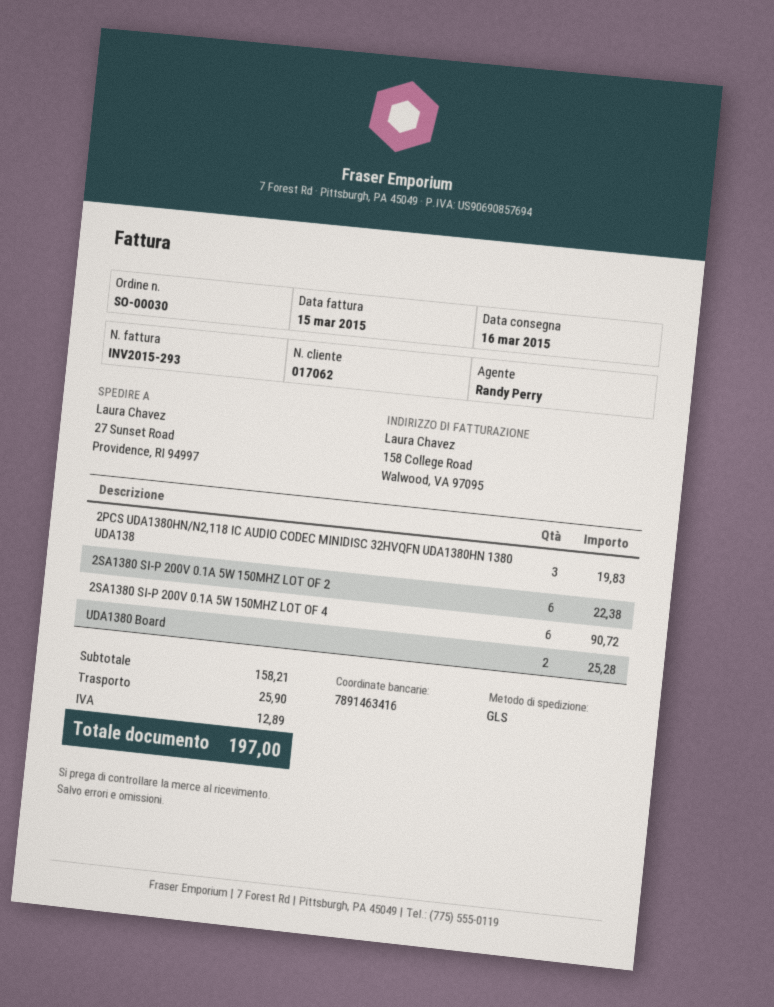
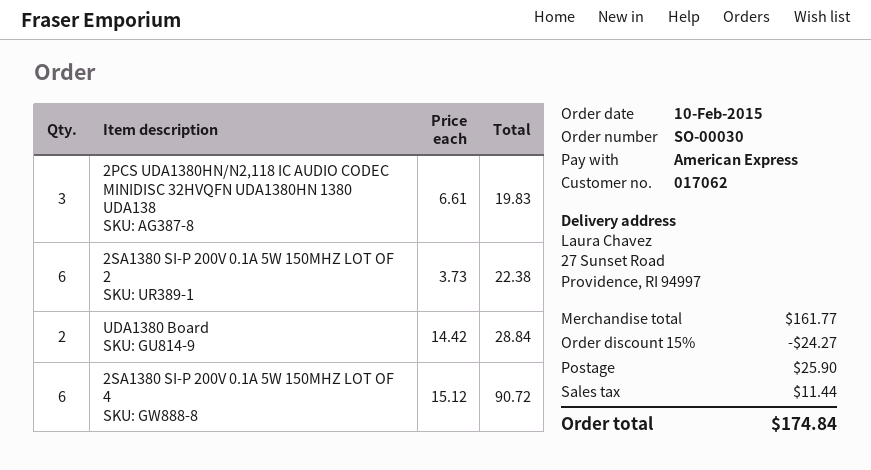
UDA1380 Board: 2 for 25.28 -> 2 for 28.84
subtotal: 158.21 -> 161.77
discount: none -> 15% = 24.27
tax: 12.89 -> 11.44
total: 197.00 -> 174.84

